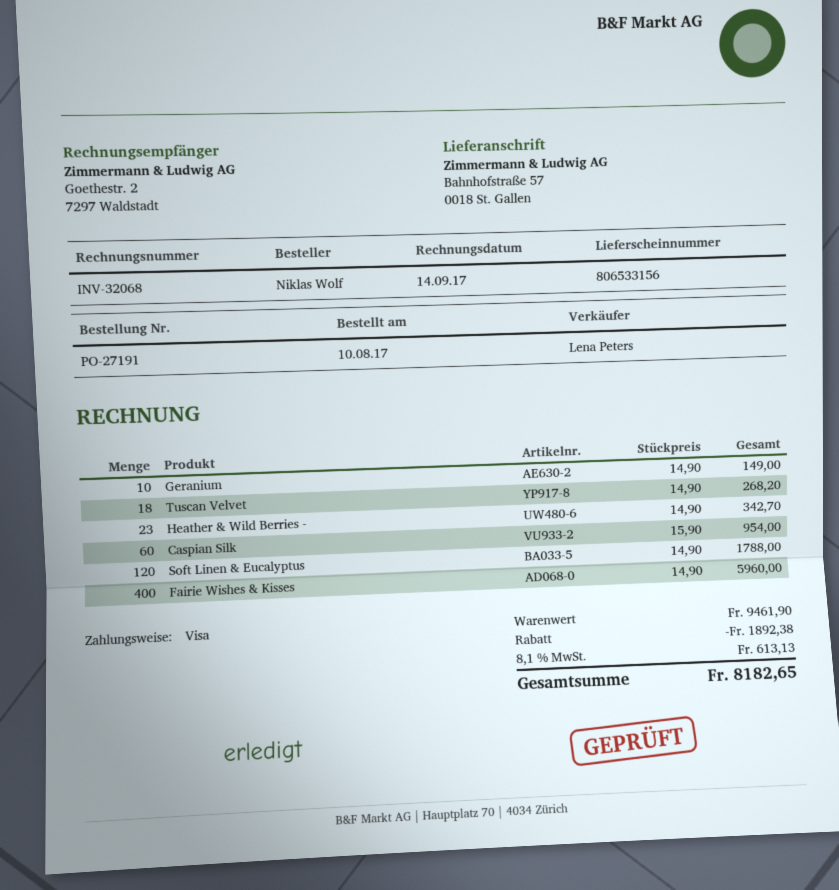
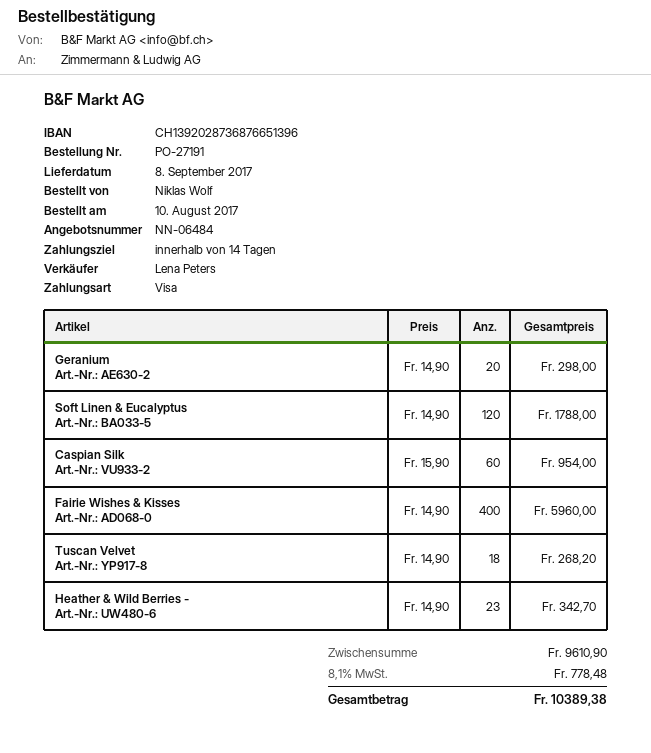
Geranium: 10 x 14.90 = 149.00 -> 20 x 14.90 = 298.00
subtotal: 9461.90 -> 9610.90
discount: 1892.38 -> none
tax: 8.1% = 613.13 -> 8.1% = 778.48
total: 8182.65 -> 10389.38

